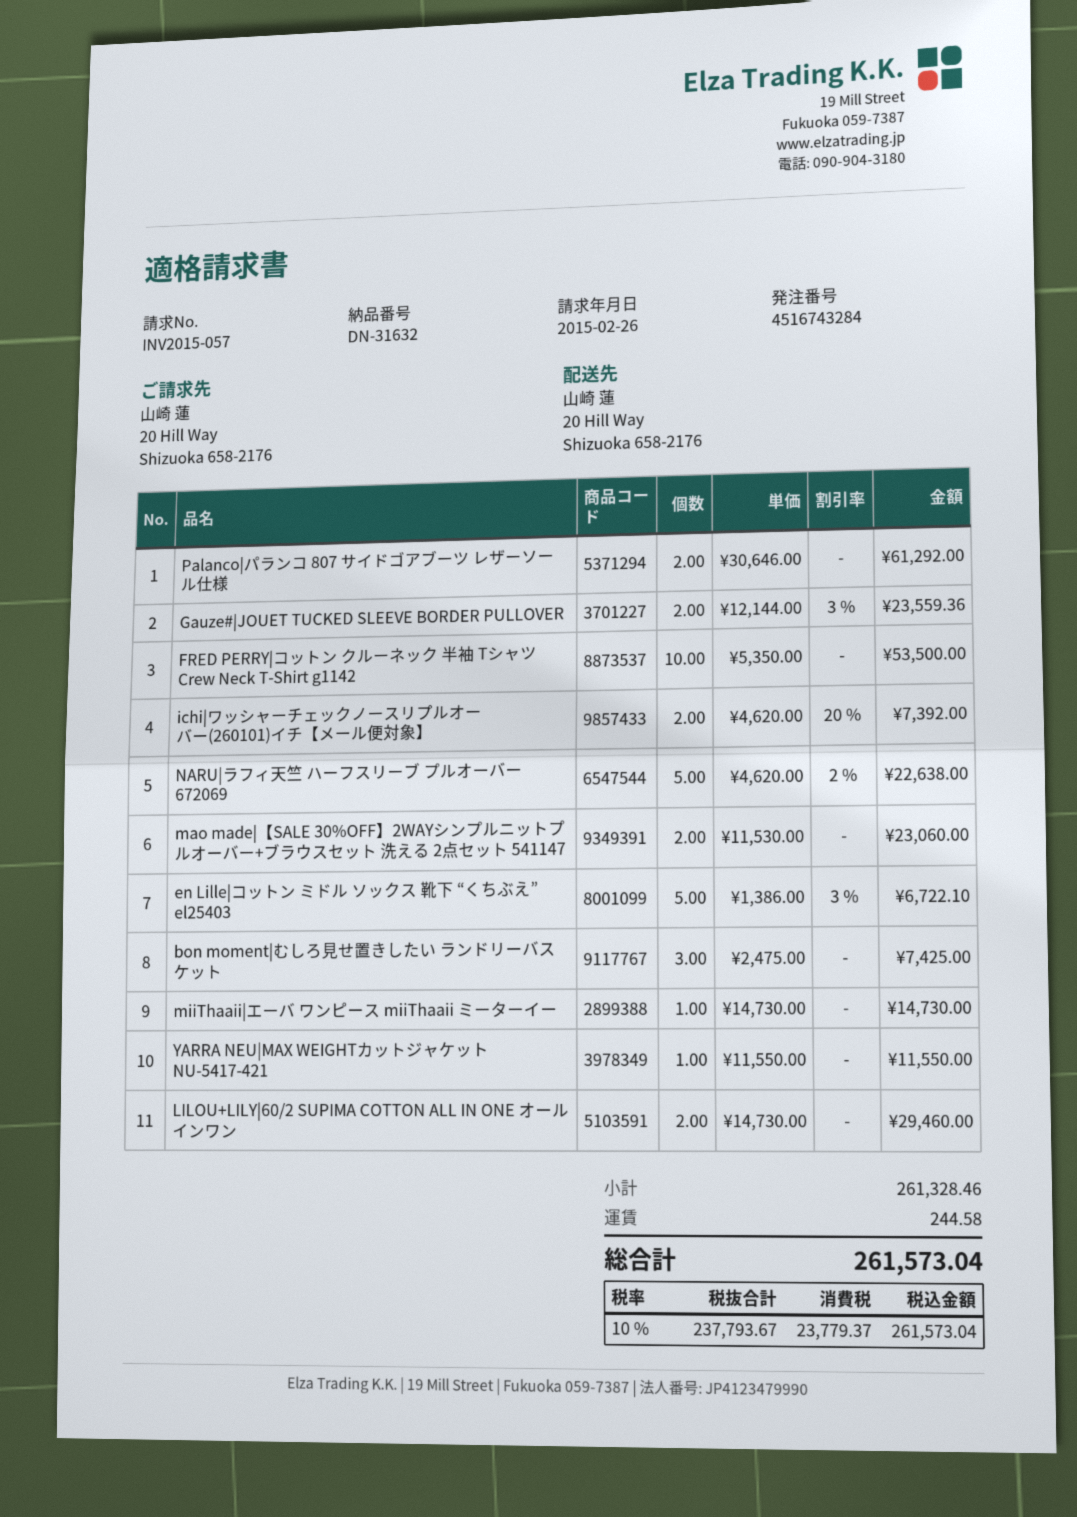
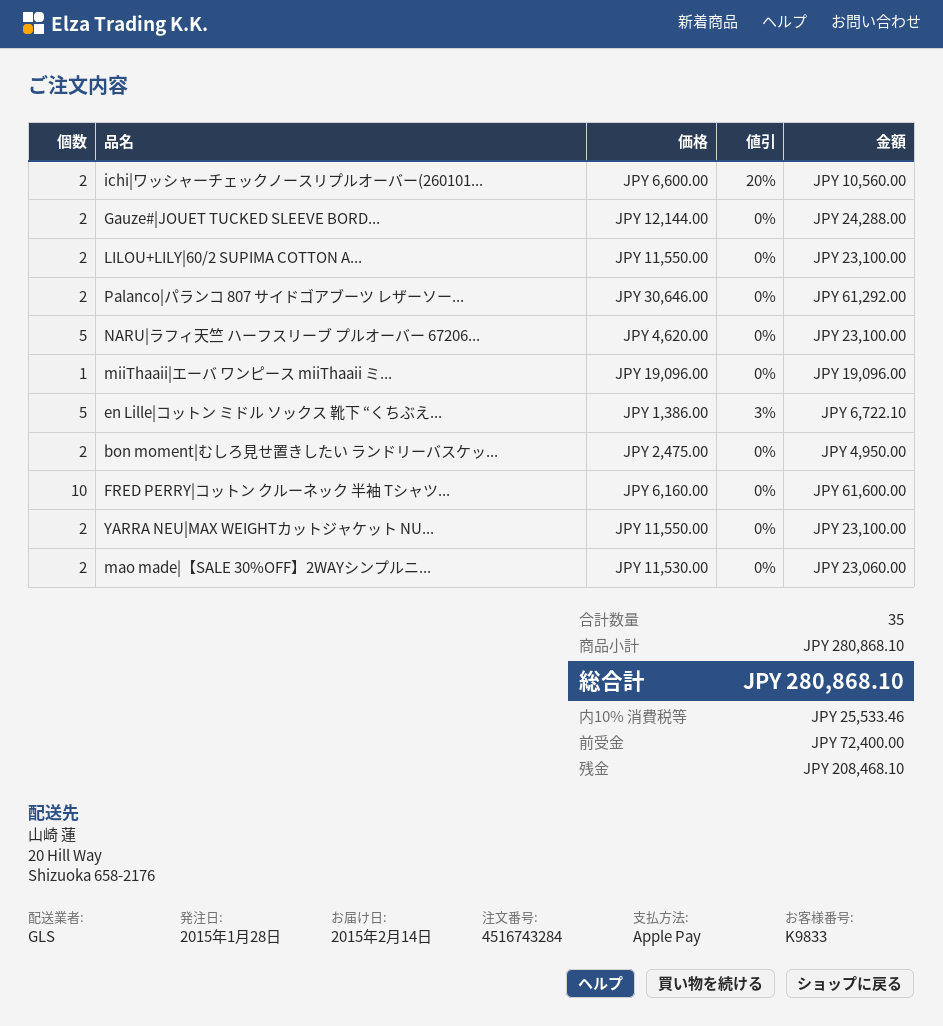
Gauze#|JOUET TUCKED SLEEVE BORDER PULLOVER: 2 x 12144.00 - 3% = 23559.36 -> 2 x 12144.00 = 24288.00
FRED PERRY|コットン クルーネック 半袖 Tシャツ Crew Neck T-Shirt g1142: 10 x 5350.00 = 53500.00 -> 10 x 6160.00 = 61600.00
ichi|ワッシャーチェックノースリプルオーバー(260101)イチ【メール便対象】: 2 x 4620.00 - 20% = 7392.00 -> 2 x 6600.00 - 20% = 10560.00
NARU|ラフィ天竺 ハーフスリーブ プルオーバー 672069: 5 x 4620.00 - 2% = 22638.00 -> 5 x 4620.00 = 23100.00
bon moment|むしろ見せ置きしたい ランドリーバスケット: 3 x 2475.00 = 7425.00 -> 2 x 2475.00 = 4950.00
miiThaaii|エーバ ワンピース miiThaaii ミーターイー: 1 x 14730.00 = 14730.00 -> 1 x 19096.00 = 19096.00
YARRA NEU|MAX WEIGHTカットジャケット NU-5417-421: 1 x 11550.00 = 11550.00 -> 2 x 11550.00 = 23100.00
LILOU+LILY|60/2 SUPIMA COTTON ALL IN ONE オールインワン: 2 x 14730.00 = 29460.00 -> 2 x 11550.00 = 23100.00
subtotal: 261328.46 -> 280868.10
shipping: 244.58 -> none
tax: 10% = 23779.37 -> 10% = 25533.46
total: 261573.04 -> 280868.10

